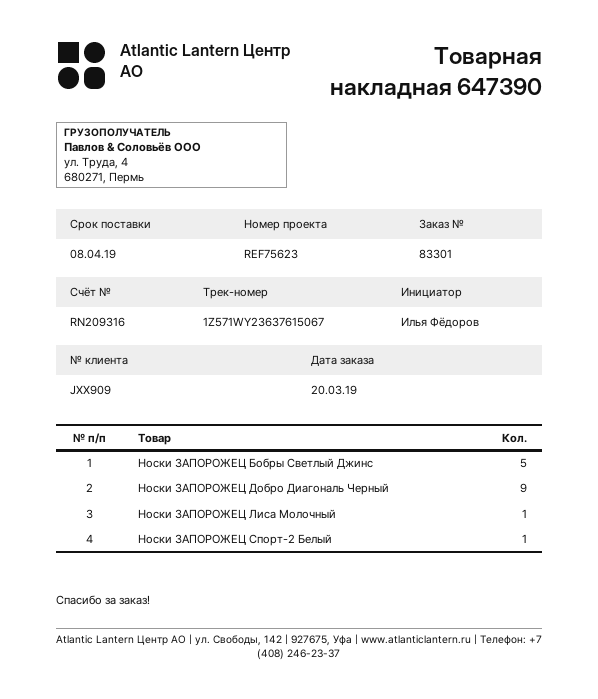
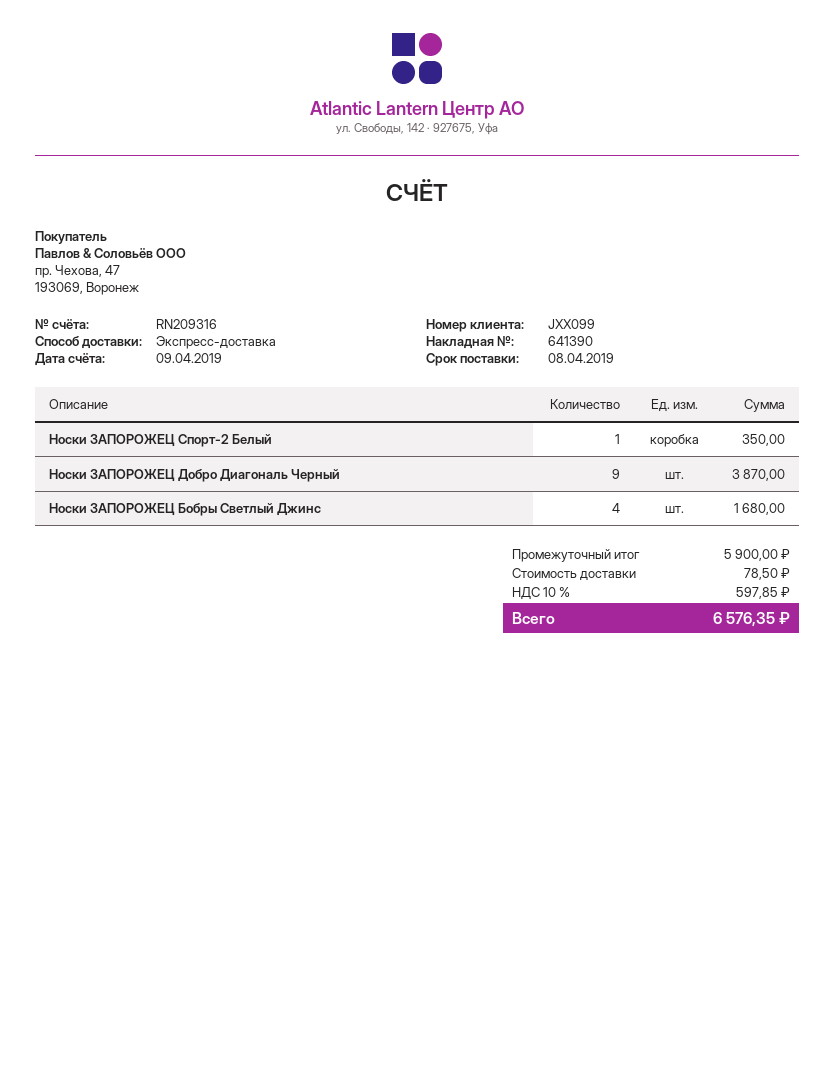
delivery note number: 647390 -> 641390
customer number: JXX909 -> JXX099
Носки ЗАПОРОЖЕЦ Бобры Светлый Джинс: 5 -> 4
Носки ЗАПОРОЖЕЦ Лиса Молочный: 1 -> none

